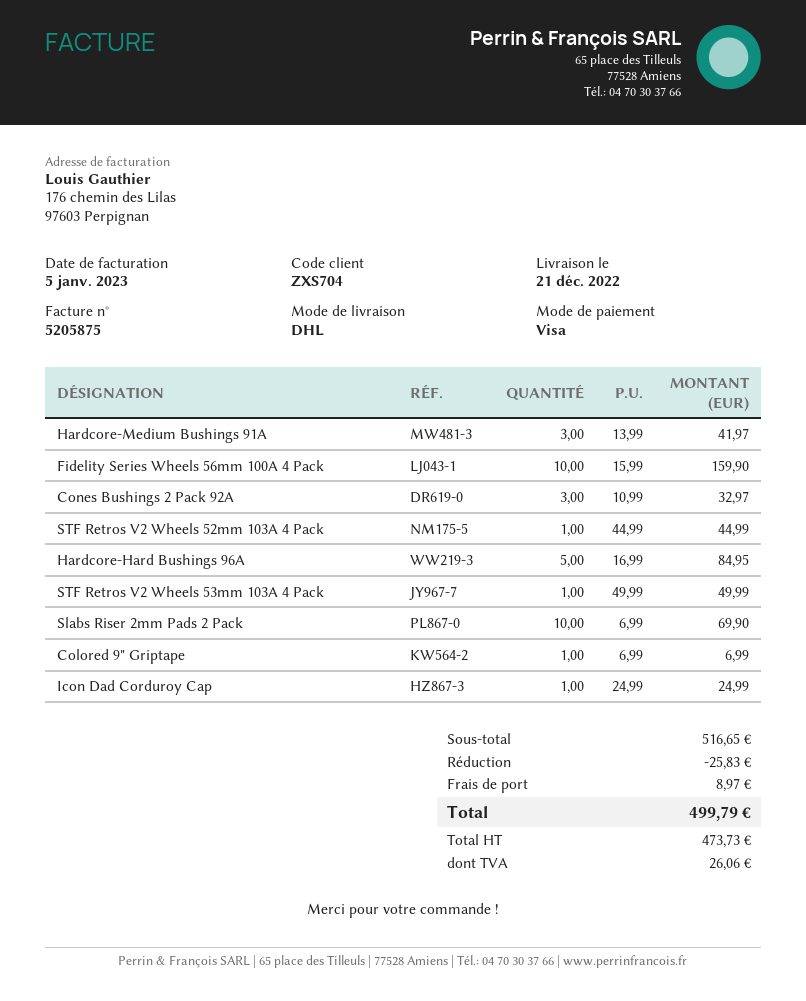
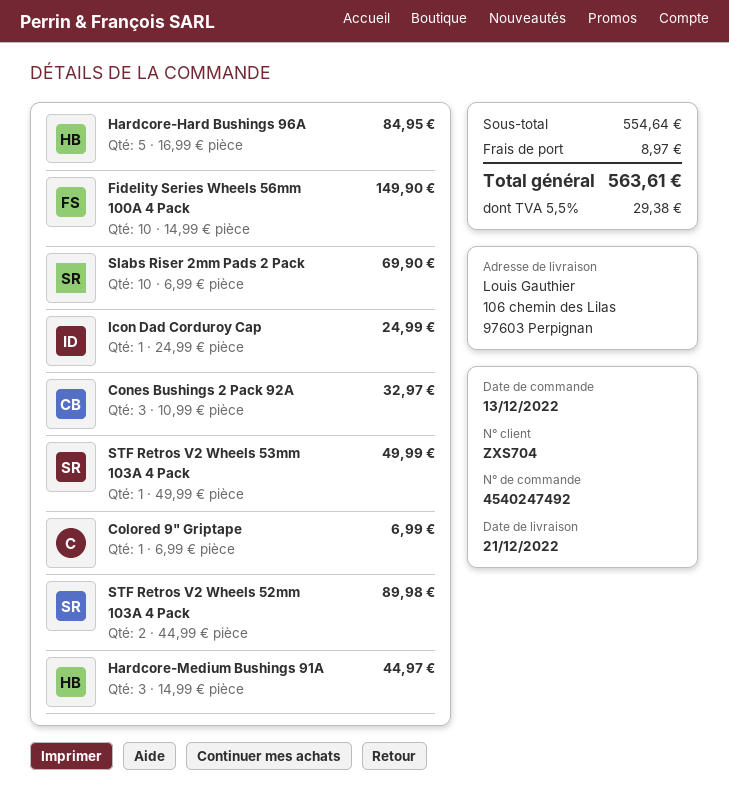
Hardcore-Medium Bushings 91A: 3 x 13.99 = 41.97 -> 3 x 14.99 = 44.97
Fidelity Series Wheels 56mm 100A 4 Pack: 10 x 15.99 = 159.90 -> 10 x 14.99 = 149.90
STF Retros V2 Wheels 52mm 103A 4 Pack: 1 x 44.99 = 44.99 -> 2 x 44.99 = 89.98
subtotal: 516.65 -> 554.64
discount: 25.83 -> none
tax: 26.06 -> 29.38
total: 499.79 -> 563.61

